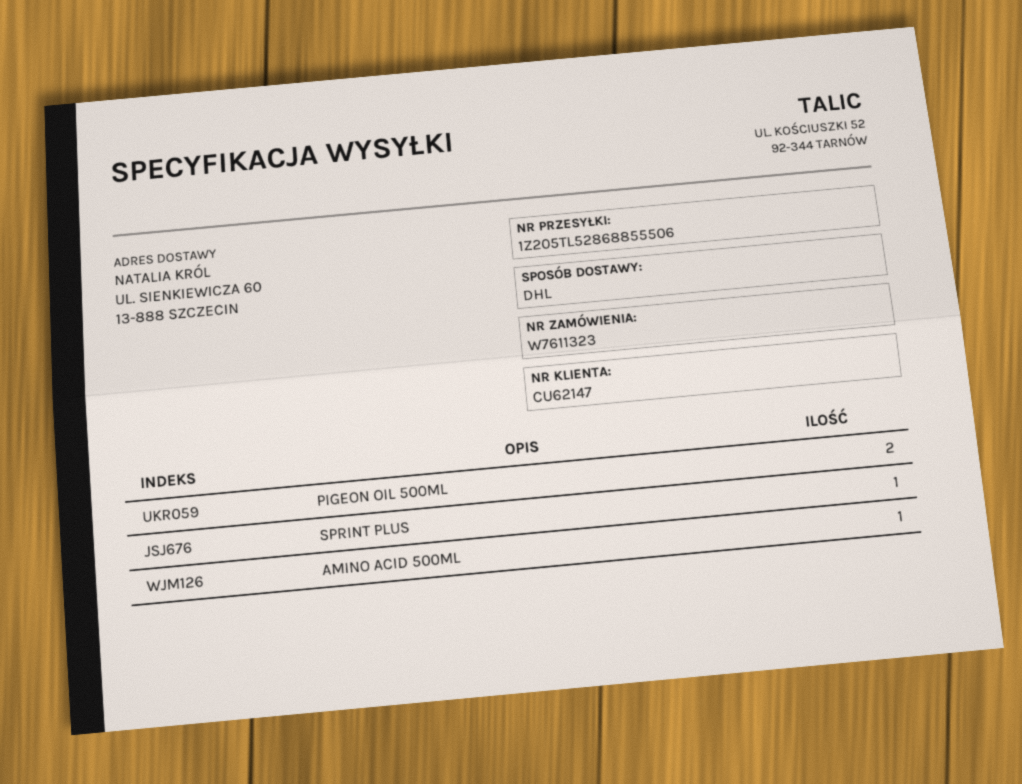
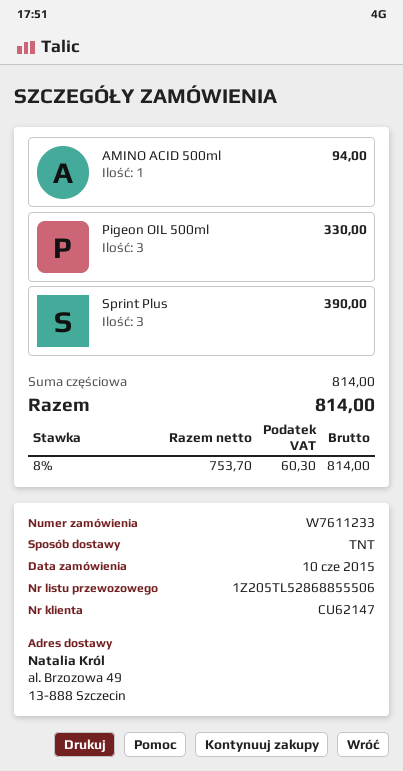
order number: W7611323 -> W7611233
shipping method: DHL -> TNT
ship to: UL. SIENKIEWICZA 60, 13-888 SZCZECIN -> al. Brzozowa 49, 13-888 Szczecin
PIGEON OIL 500ML: 2 -> 3
SPRINT PLUS: 1 -> 3

